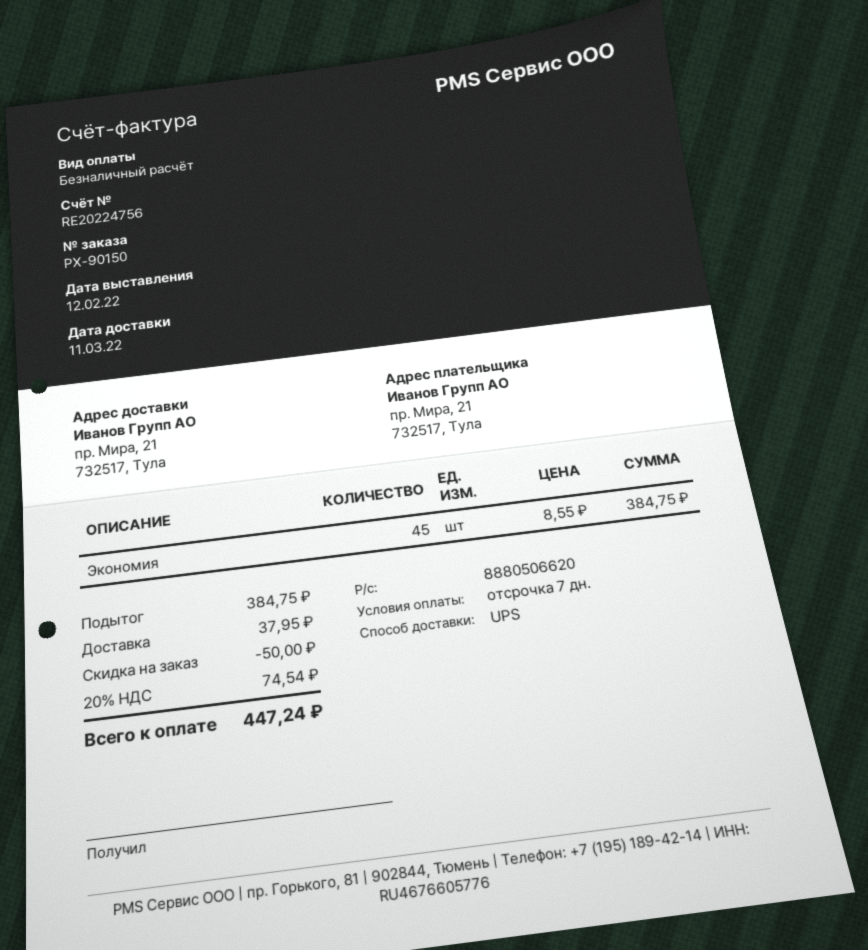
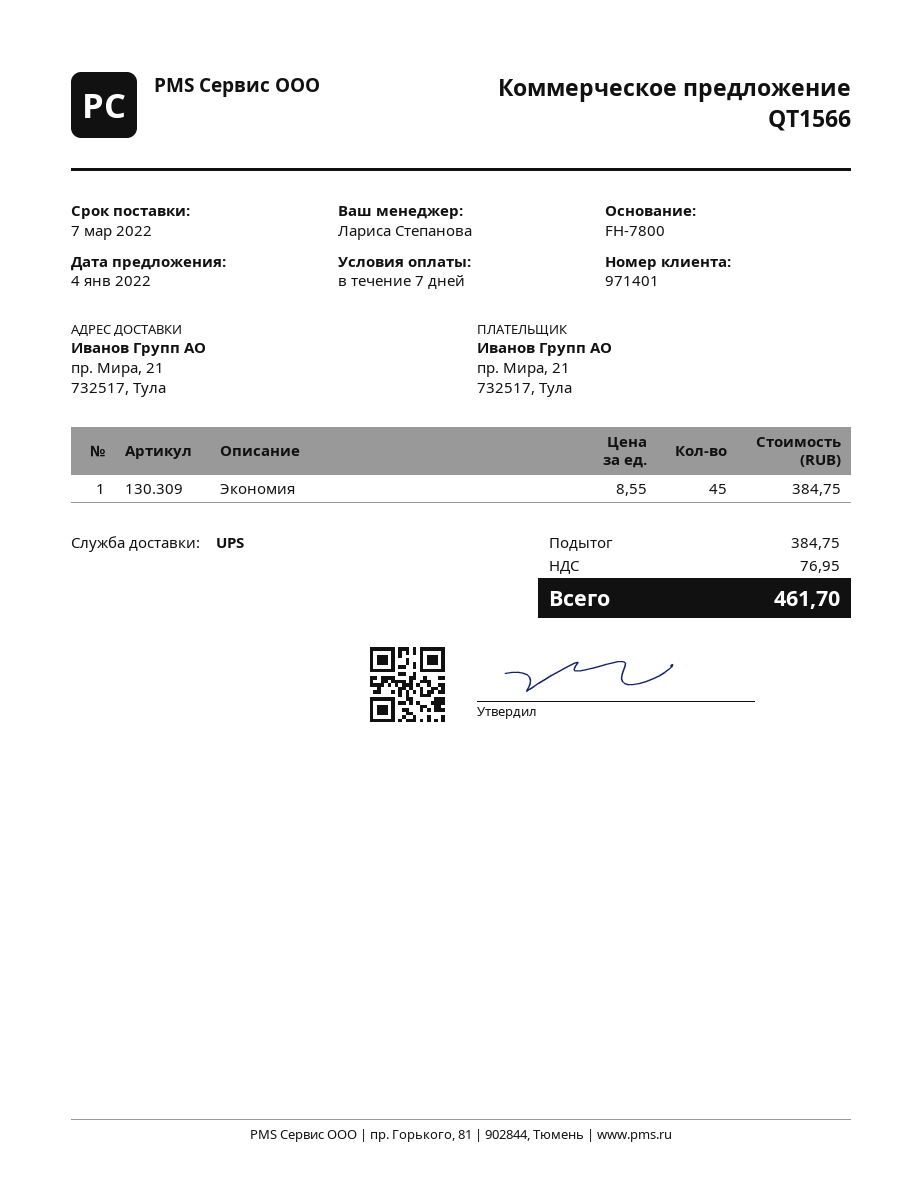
delivery date: 2022-03-11 -> 2022-03-07
discount: 50.00 -> none
shipping: 37.95 -> none
tax: 74.54 -> 76.95
total: 447.24 -> 461.70

